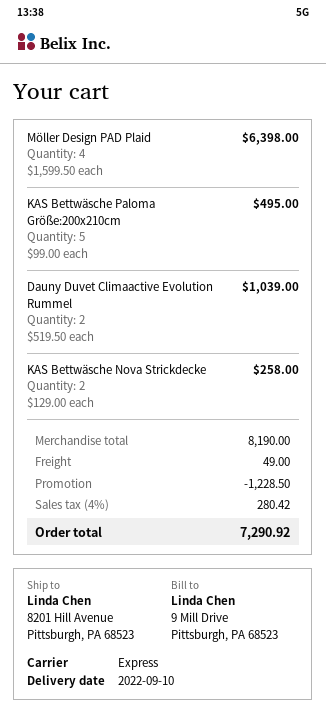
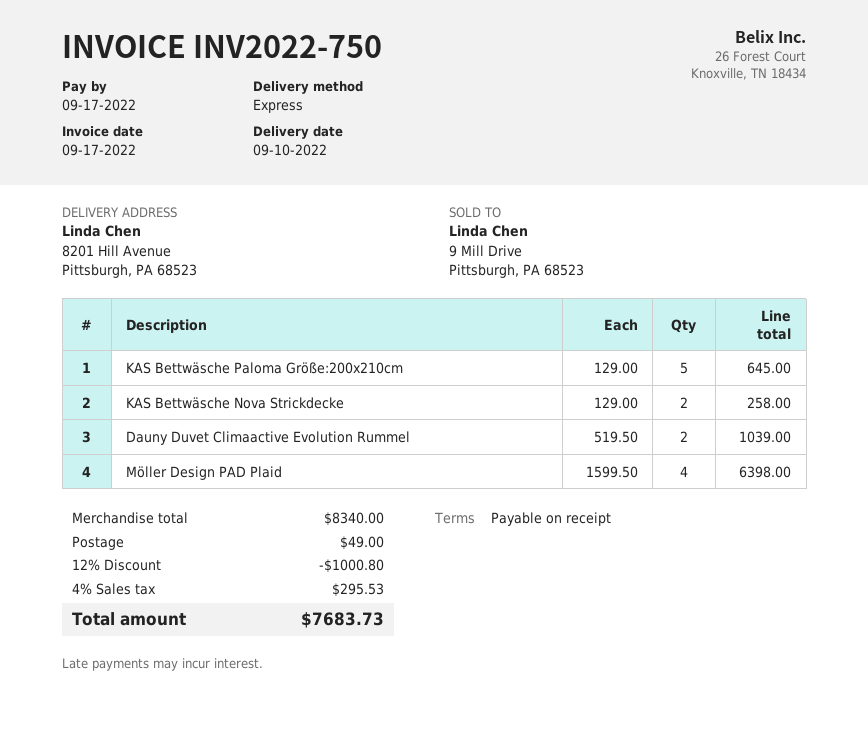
KAS Bettwäsche Paloma Größe:200x210cm: 5 x 99.00 = 495.00 -> 5 x 129.00 = 645.00
subtotal: 8190.00 -> 8340.00
discount: 1228.50 -> 1000.80
tax: 4% = 280.42 -> 4% = 295.53
total: 7290.92 -> 7683.73

